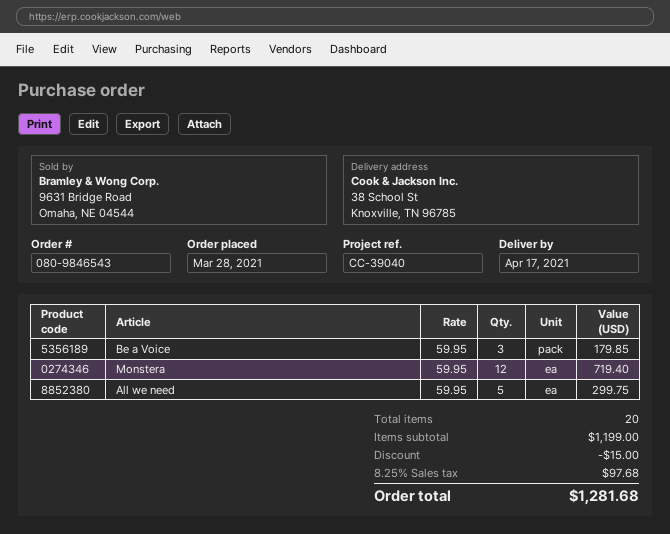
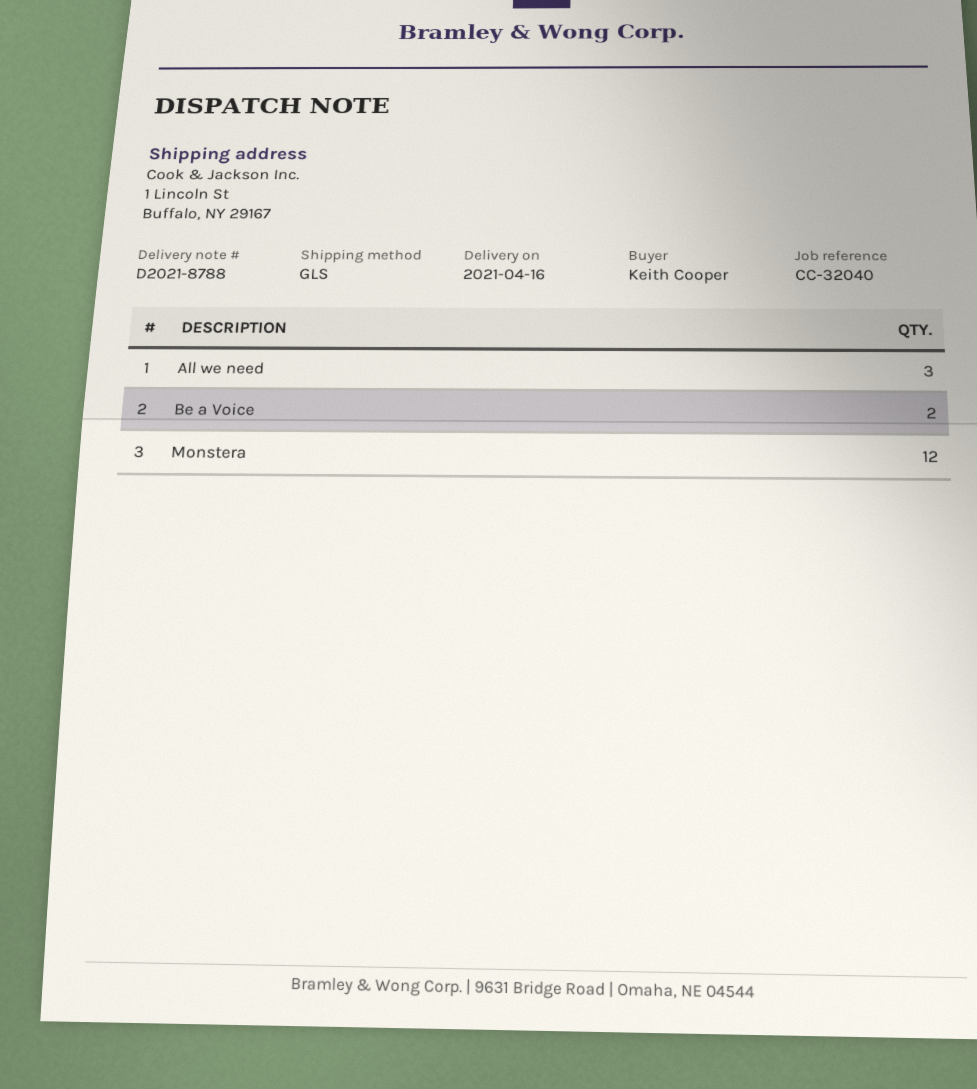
delivery date: 2021-04-17 -> 2021-04-16
reference: CC-39040 -> CC-32040
ship to: 38 School St, Knoxville, TN 96785 -> 1 Lincoln St, Buffalo, NY 29167
Be a Voice: 3 -> 2
All we need: 5 -> 3

